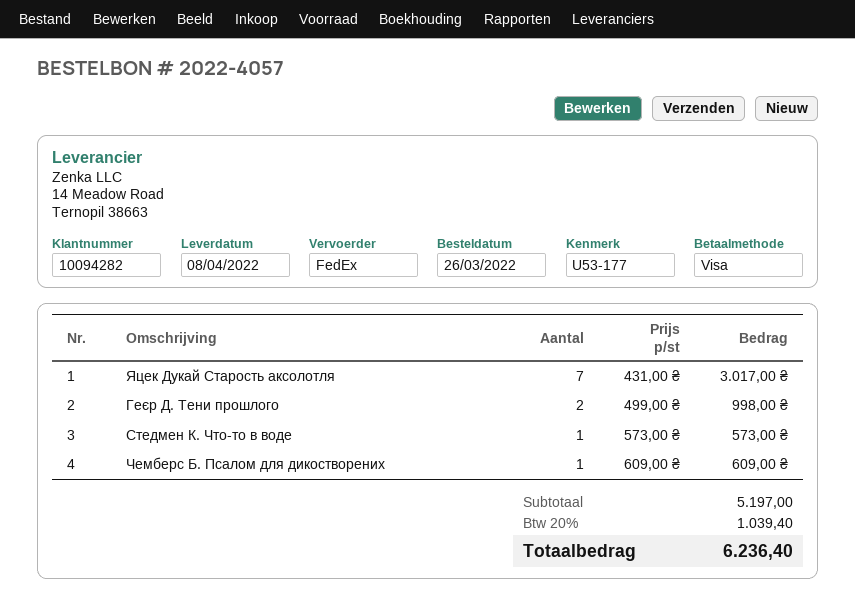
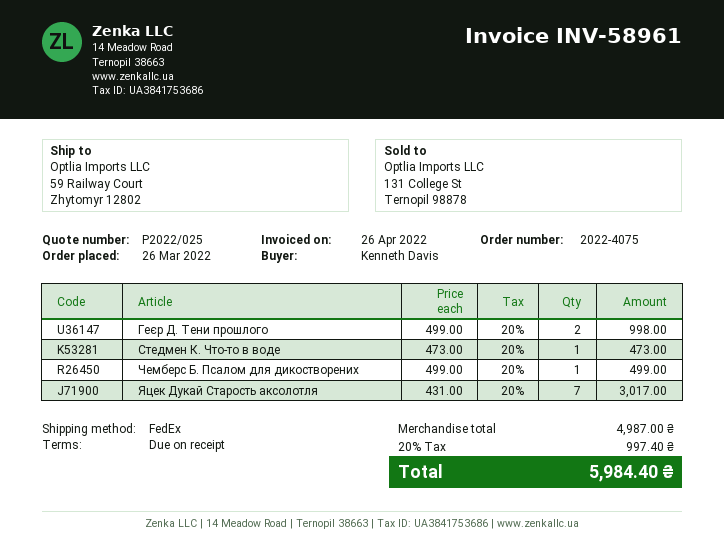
order number: 2022-4057 -> 2022-4075
Стедмен К. Что-то в воде: 1 x 573.00 = 573.00 -> 1 x 473.00 = 473.00
Чемберс Б. Псалом для дикостворених: 1 x 609.00 = 609.00 -> 1 x 499.00 = 499.00
subtotal: 5197.00 -> 4987.00
tax: 20% = 1039.40 -> 20% = 997.40
total: 6236.40 -> 5984.40

